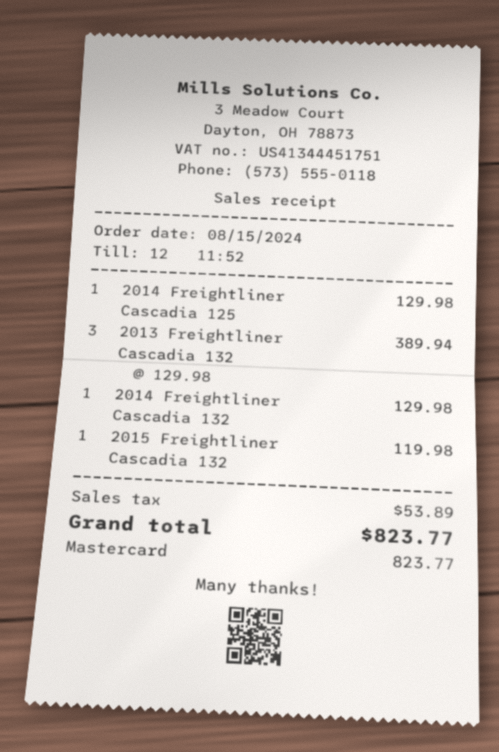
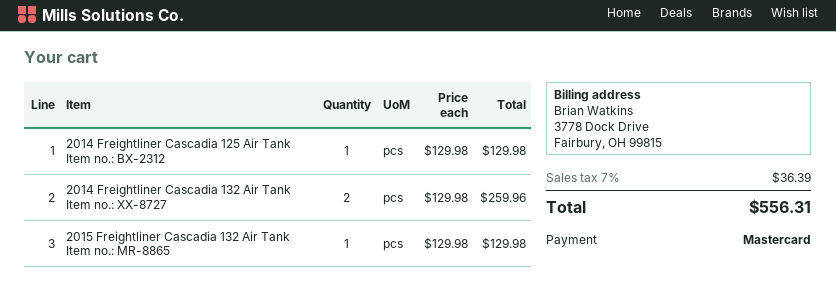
2013 Freightliner Cascadia 132: 3 x 129.98 = 389.94 -> none
2014 Freightliner Cascadia 132: 1 x 129.98 = 129.98 -> 2 x 129.98 = 259.96
2015 Freightliner Cascadia 132: 1 x 119.98 = 119.98 -> 1 x 129.98 = 129.98
tax: 53.89 -> 36.39
total: 823.77 -> 556.31

